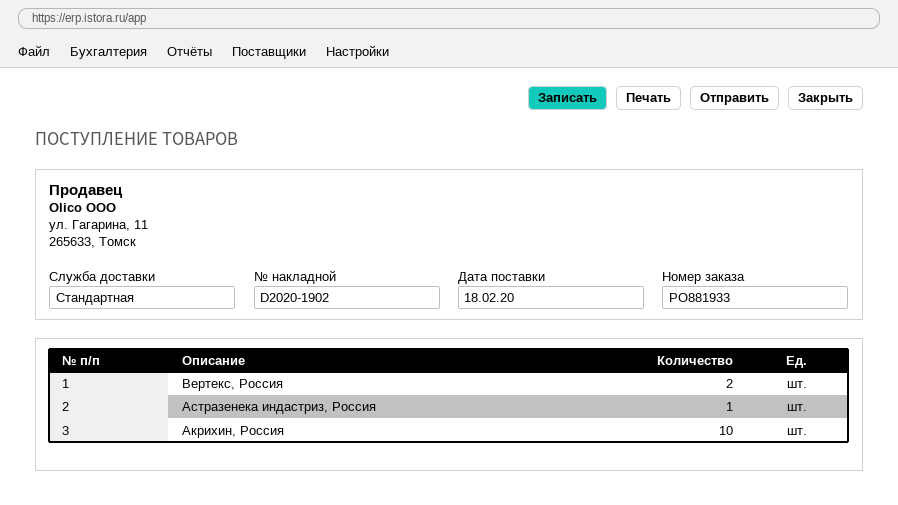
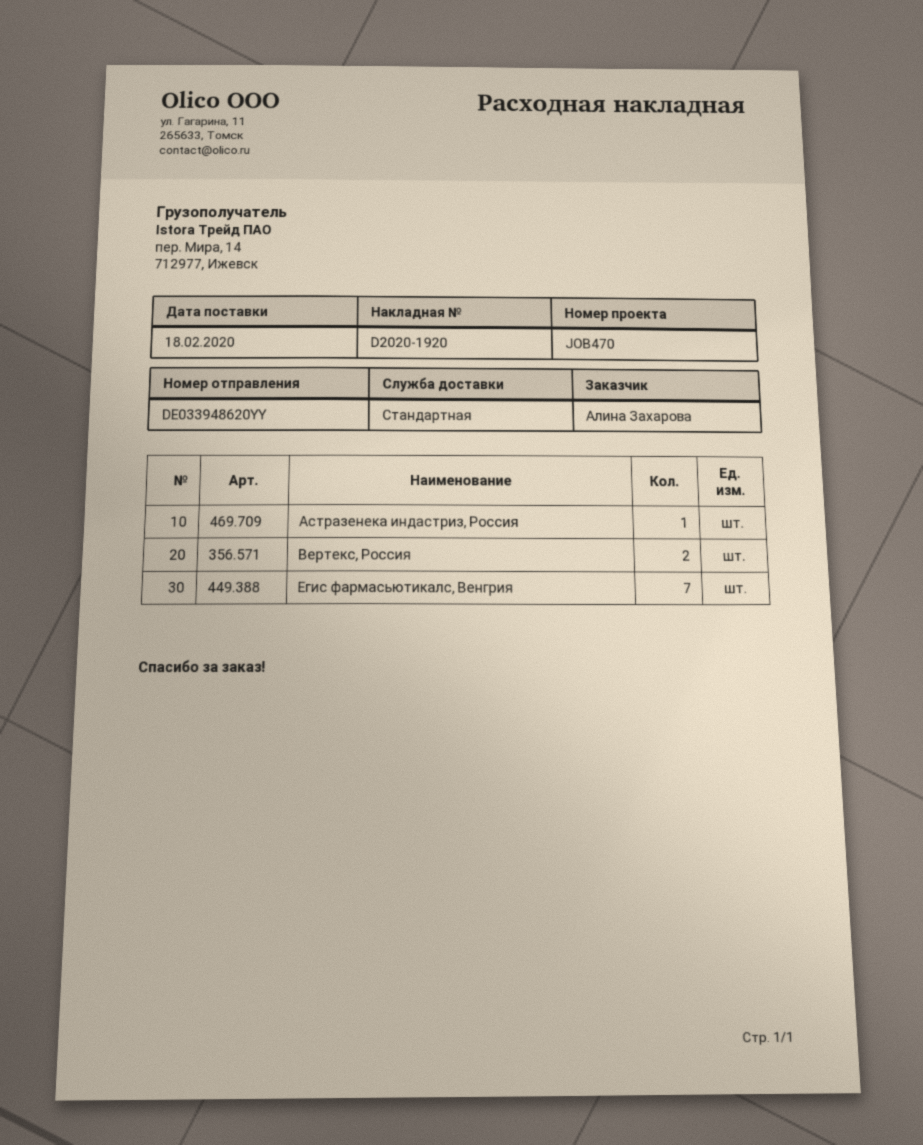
delivery note number: D2020-1902 -> D2020-1920
Акрихин, Россия: 10 -> none
Егис фармасьютикалс, Венгрия: none -> 7

